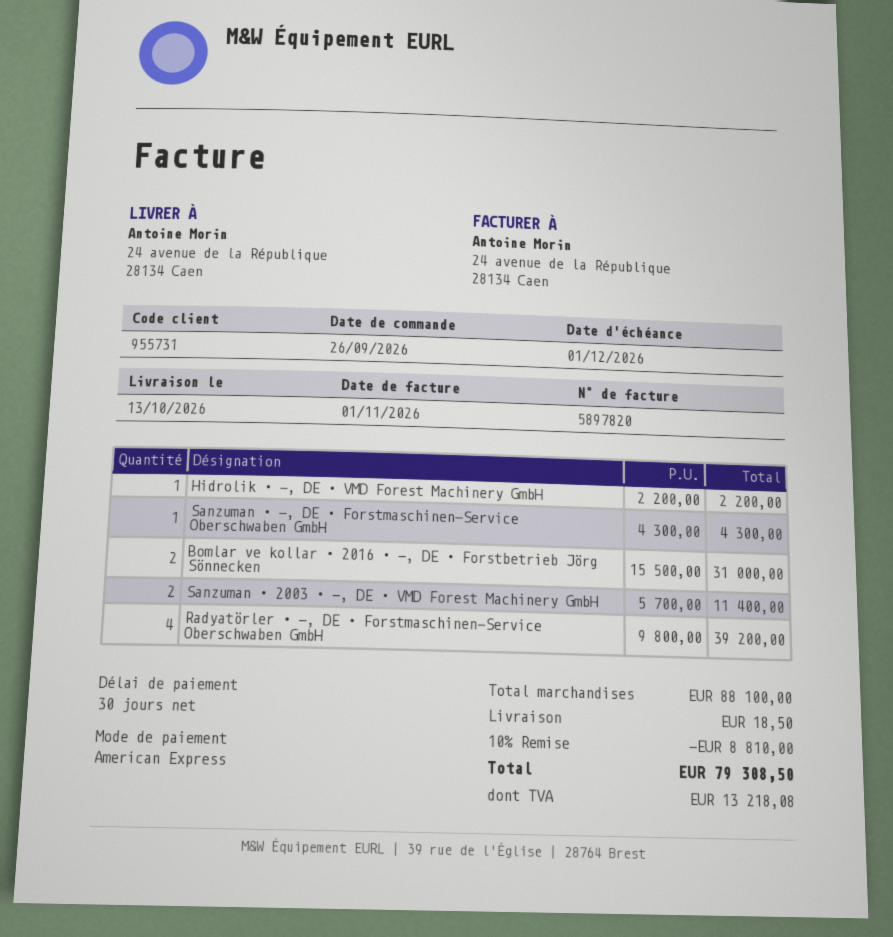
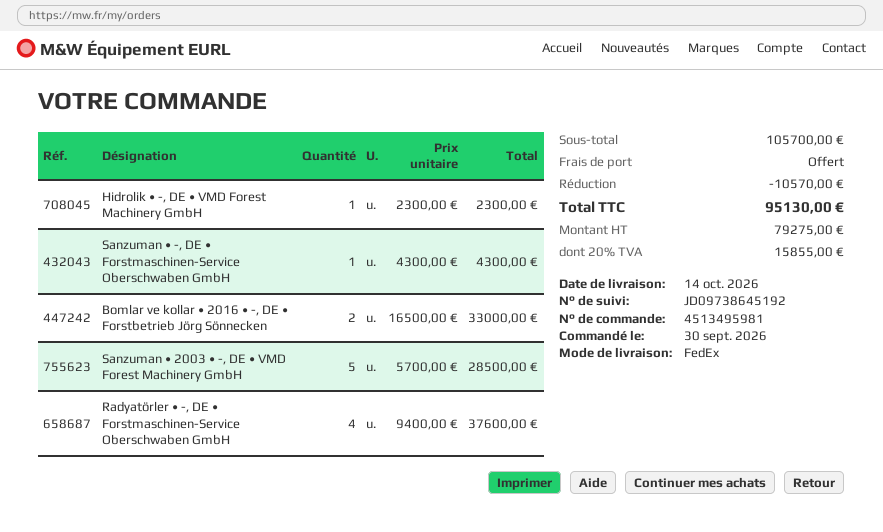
order date: 2026-09-26 -> 2026-09-30
delivery date: 2026-10-13 -> 2026-10-14
Hidrolik • -, DE • VMD Forest Machinery GmbH: 1 x 2200.00 = 2200.00 -> 1 x 2300.00 = 2300.00
Bomlar ve kollar • 2016 • -, DE • Forstbetrieb Jörg Sönnecken: 2 x 15500.00 = 31000.00 -> 2 x 16500.00 = 33000.00
Sanzuman • 2003 • -, DE • VMD Forest Machinery GmbH: 2 x 5700.00 = 11400.00 -> 5 x 5700.00 = 28500.00
Radyatörler • -, DE • Forstmaschinen-Service Oberschwaben GmbH: 4 x 9800.00 = 39200.00 -> 4 x 9400.00 = 37600.00
subtotal: 88100.00 -> 105700.00
discount: 8810.00 -> 10570.00
shipping: 18.50 -> 0.00
tax: 13218.08 -> 15855.00
total: 79308.50 -> 95130.00

